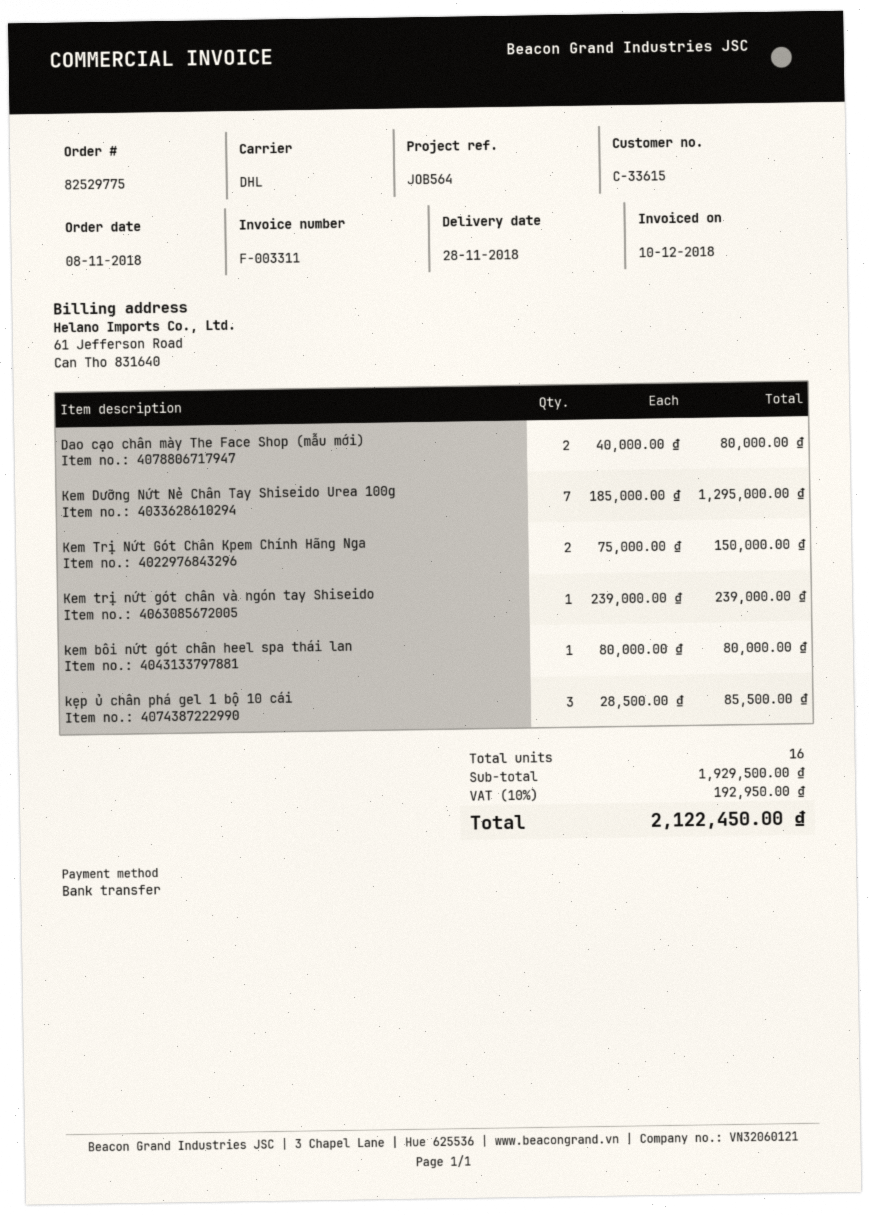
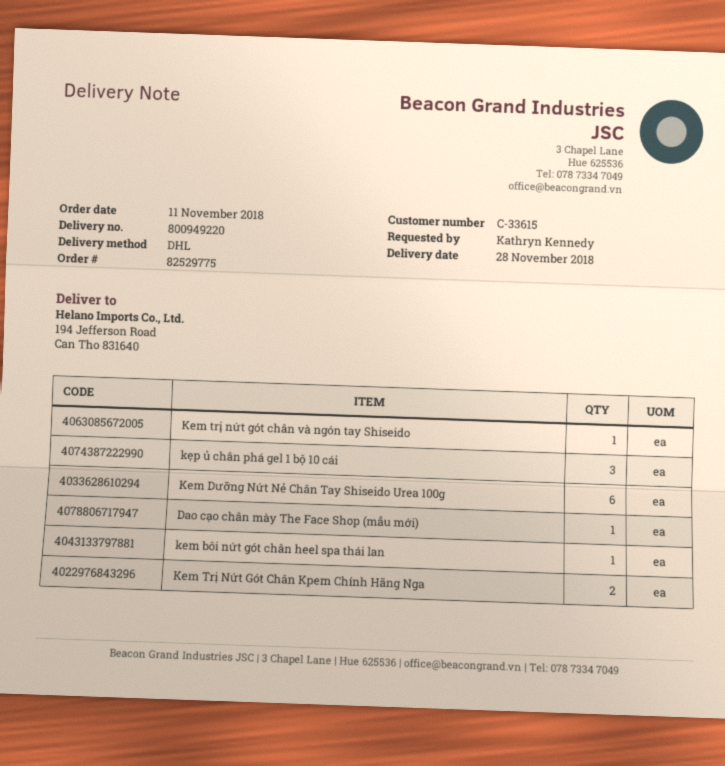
order date: 2018-11-08 -> 2018-11-11
Dao cạo chân mày The Face Shop (mẫu mới): 2 -> 1
Kem Dưỡng Nứt Nẻ Chân Tay Shiseido Urea 100g: 7 -> 6

